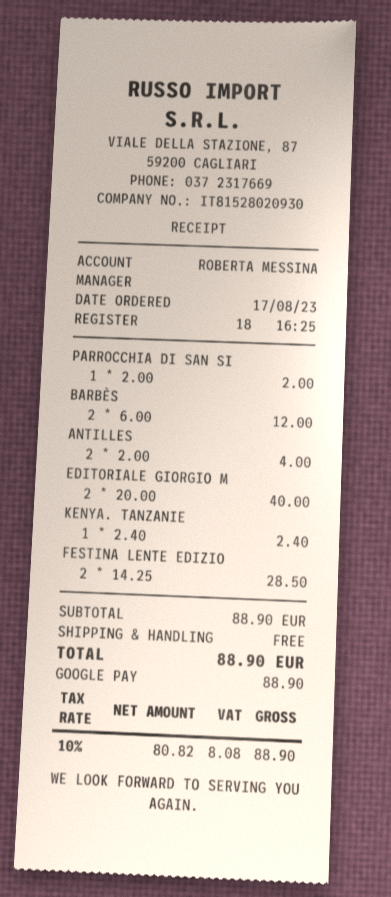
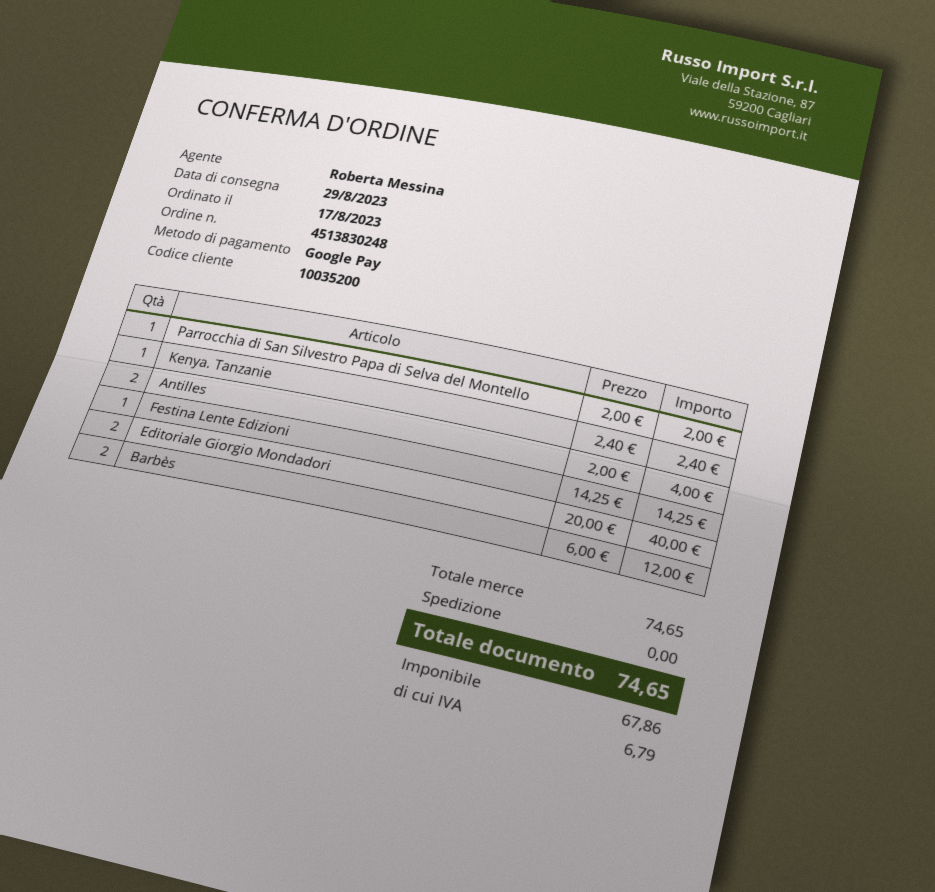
FESTINA LENTE EDIZIO: 2 x 14.25 = 28.50 -> 1 x 14.25 = 14.25
subtotal: 88.90 -> 74.65
net: 80.82 -> 67.86
tax: 8.08 -> 6.79
total: 88.90 -> 74.65

